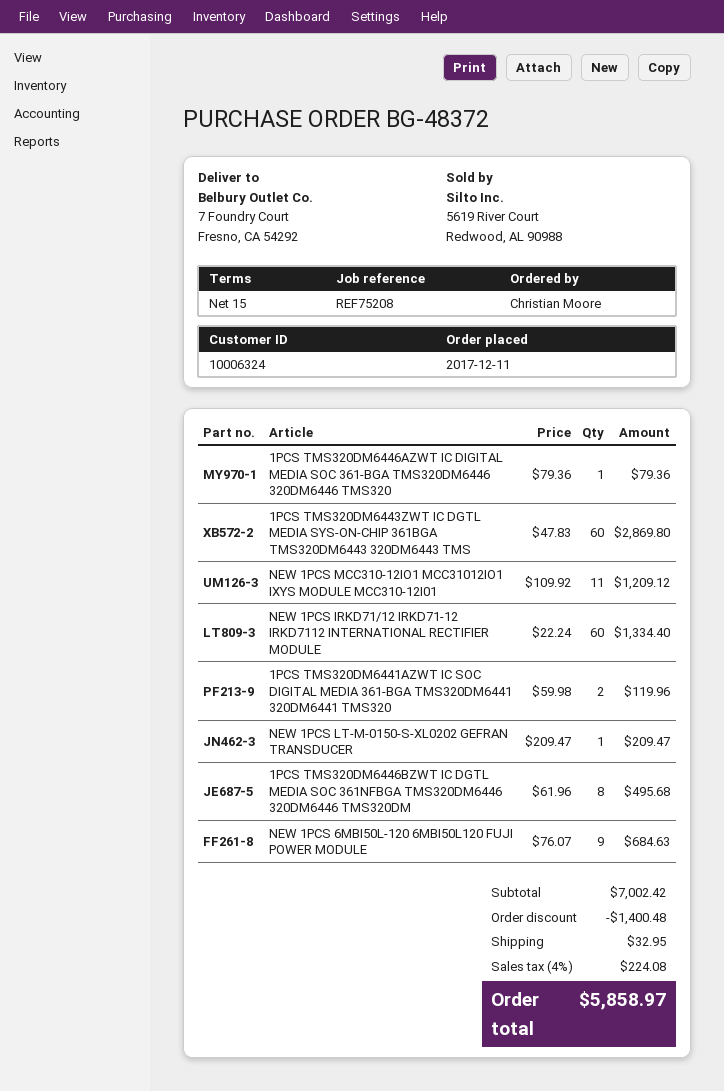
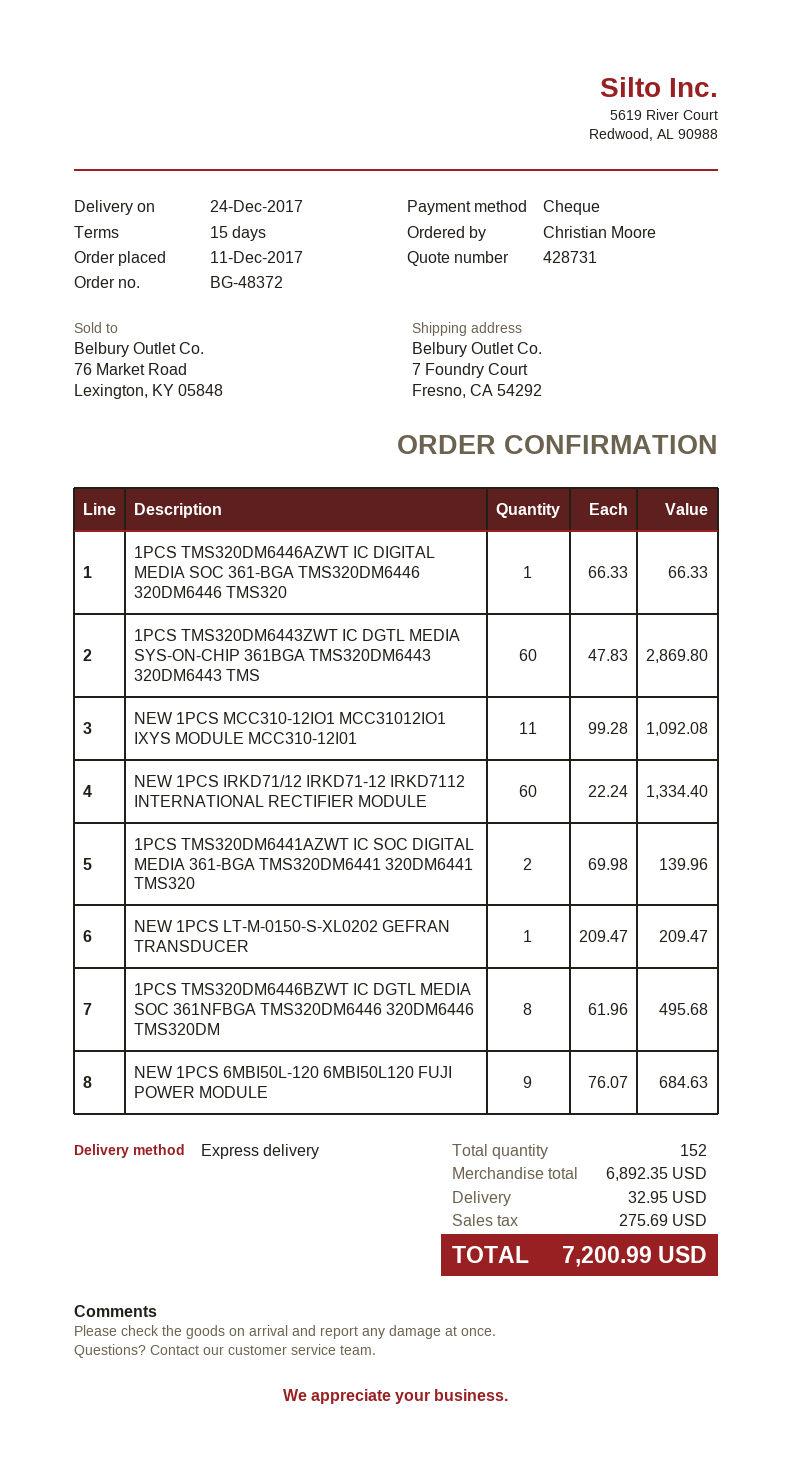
1PCS TMS320DM6446AZWT IC DIGITAL MEDIA SOC 361-BGA TMS320DM6446 320DM6446 TMS320: 1 x 79.36 = 79.36 -> 1 x 66.33 = 66.33
NEW 1PCS MCC310-12IO1 MCC31012IO1 IXYS MODULE MCC310-12I01: 11 x 109.92 = 1209.12 -> 11 x 99.28 = 1092.08
1PCS TMS320DM6441AZWT IC SOC DIGITAL MEDIA 361-BGA TMS320DM6441 320DM6441 TMS320: 2 x 59.98 = 119.96 -> 2 x 69.98 = 139.96
subtotal: 7002.42 -> 6892.35
discount: 1400.48 -> none
tax: 224.08 -> 275.69
total: 5858.97 -> 7200.99

